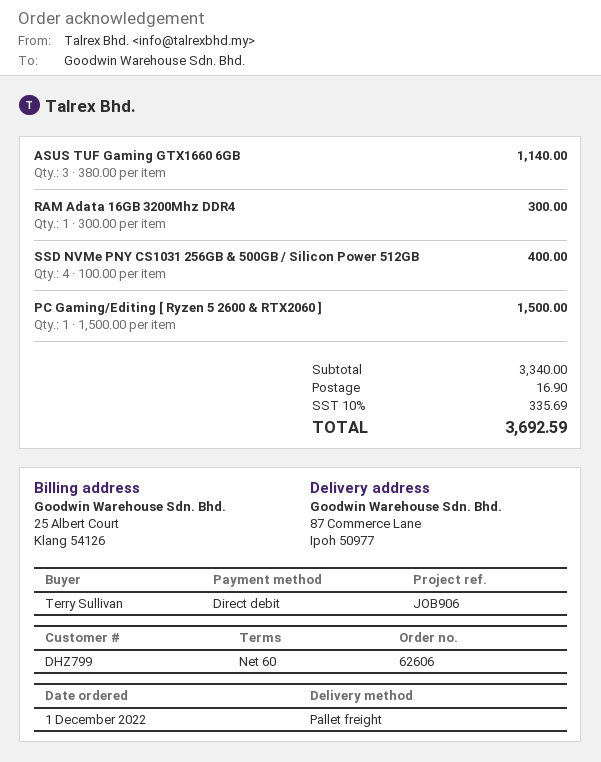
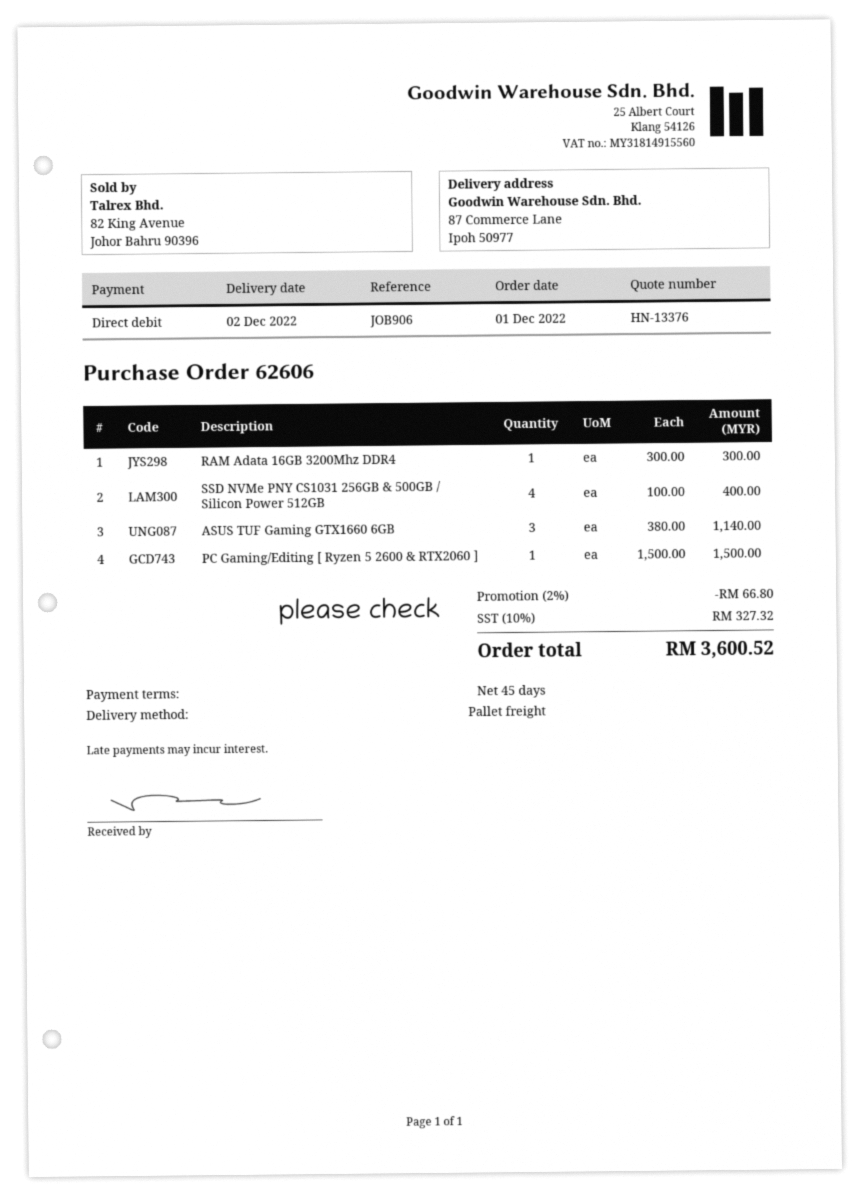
payment terms: 60 days -> 45 days
discount: none -> 2% = 66.80
shipping: 16.90 -> none
tax: 10% = 335.69 -> 10% = 327.32
total: 3692.59 -> 3600.52

